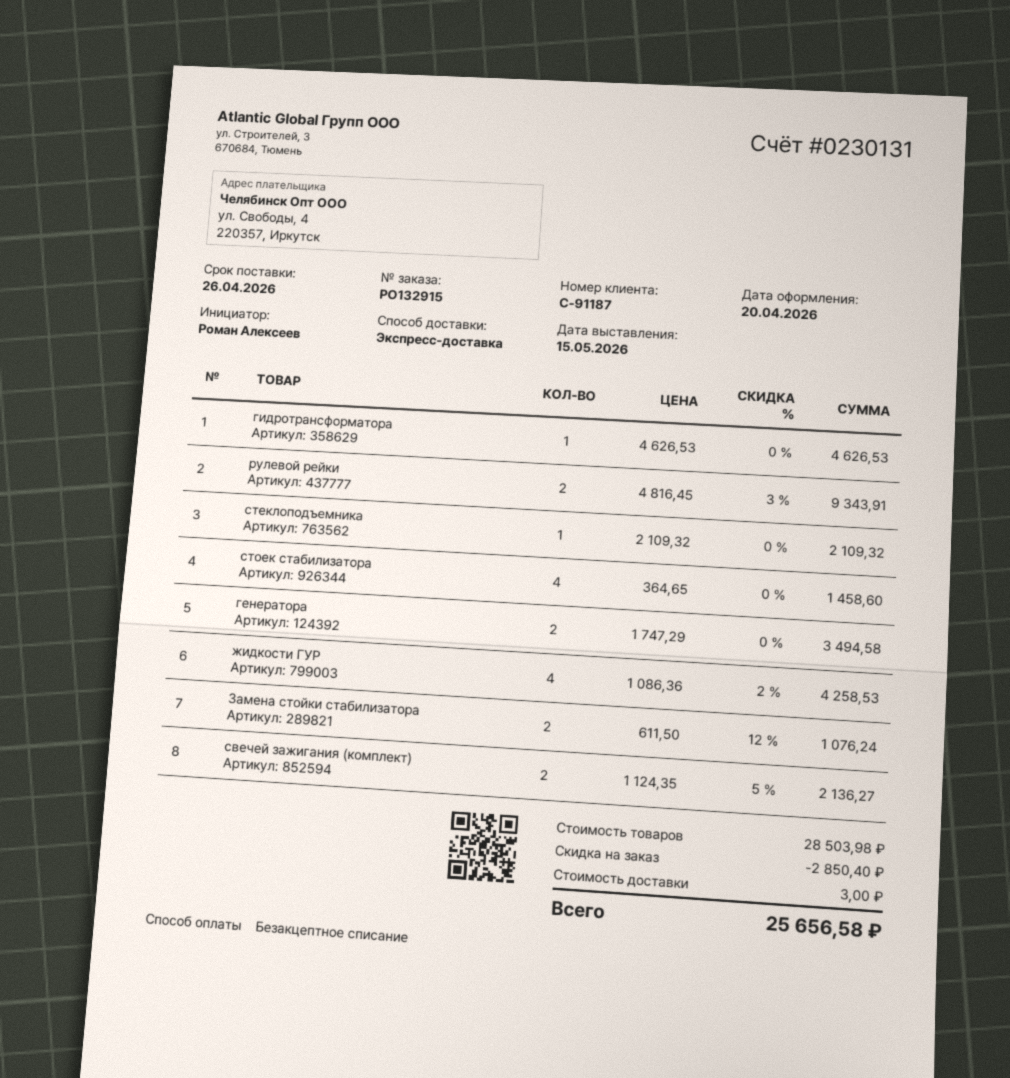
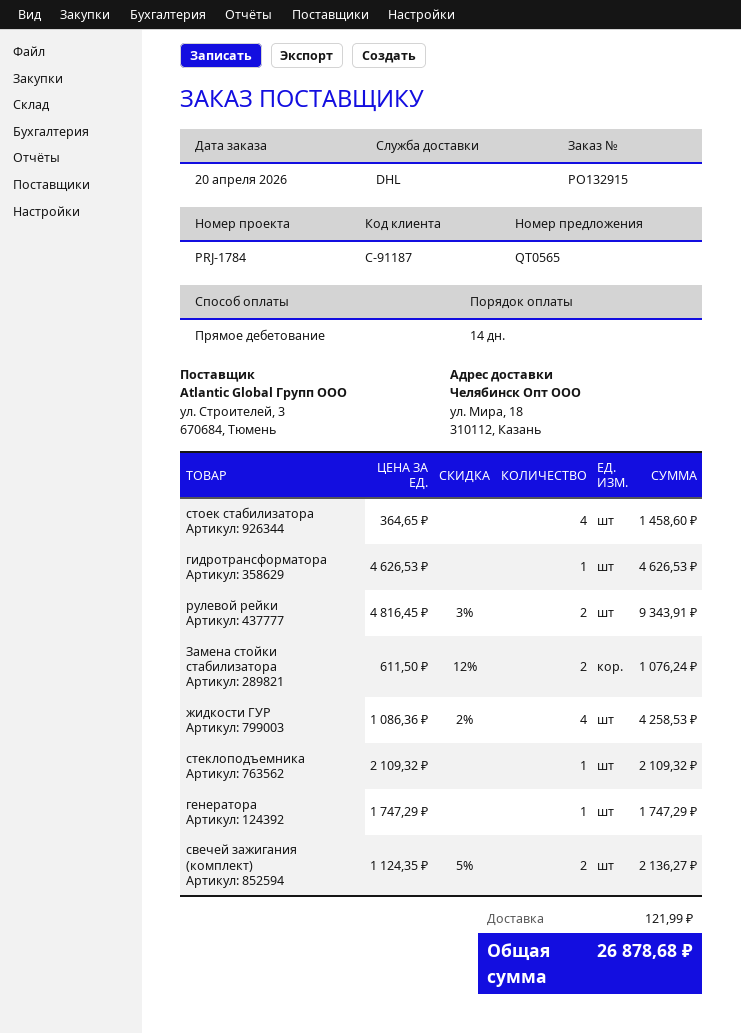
shipping method: express -> DHL
генератора: 2 x 1747.29 = 3494.58 -> 1 x 1747.29 = 1747.29
discount: 2850.40 -> none
shipping: 3.00 -> 121.99
total: 25656.58 -> 26878.68

